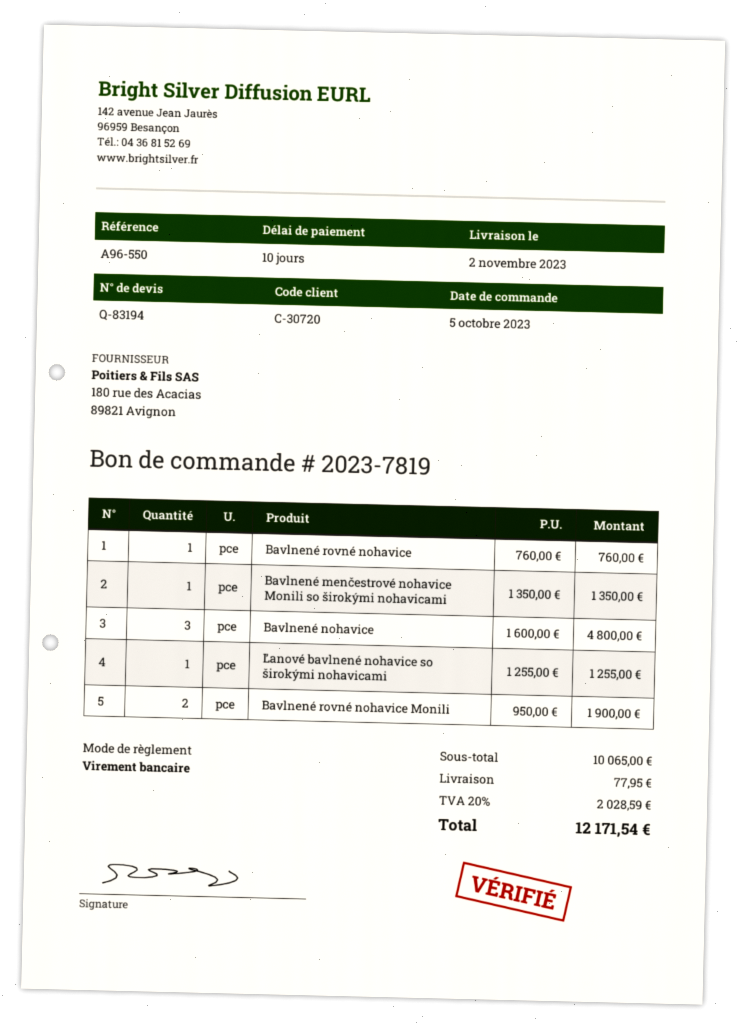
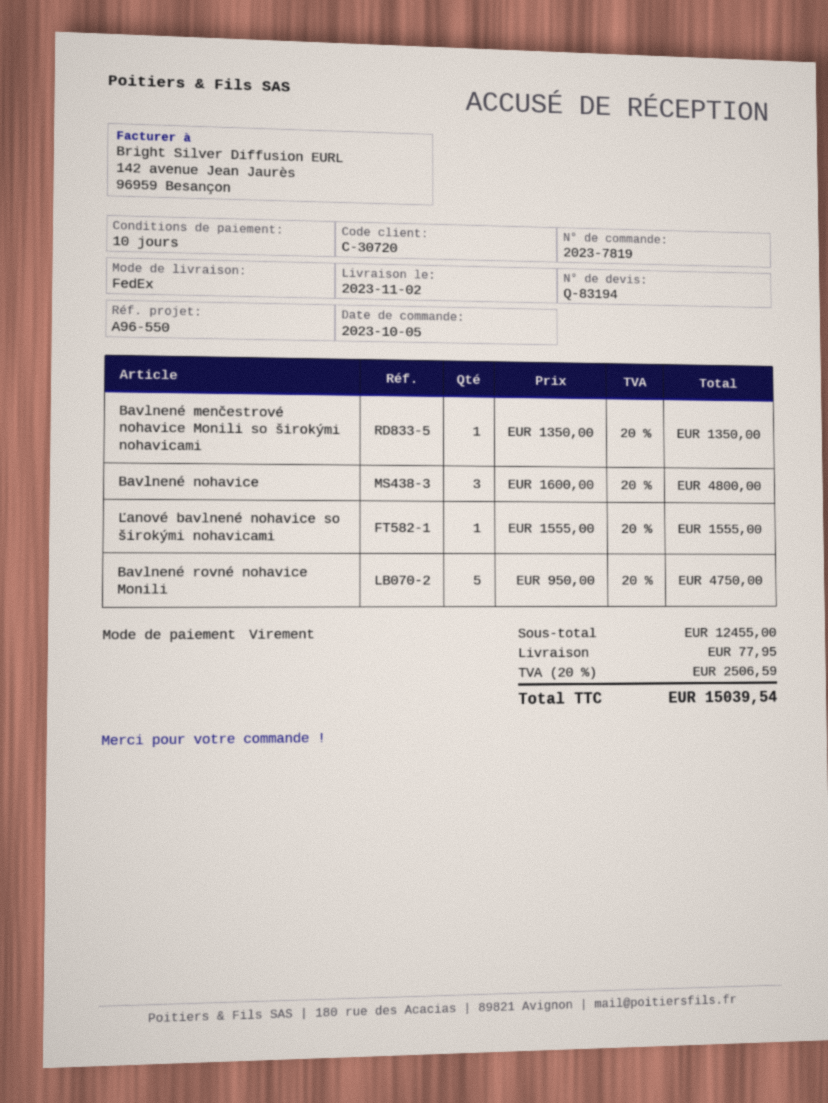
Bavlnené rovné nohavice: 1 x 760.00 = 760.00 -> none
Ľanové bavlnené nohavice so širokými nohavicami: 1 x 1255.00 = 1255.00 -> 1 x 1555.00 = 1555.00
Bavlnené rovné nohavice Monili: 2 x 950.00 = 1900.00 -> 5 x 950.00 = 4750.00
subtotal: 10065.00 -> 12455.00
tax: 20% = 2028.59 -> 20% = 2506.59
total: 12171.54 -> 15039.54

